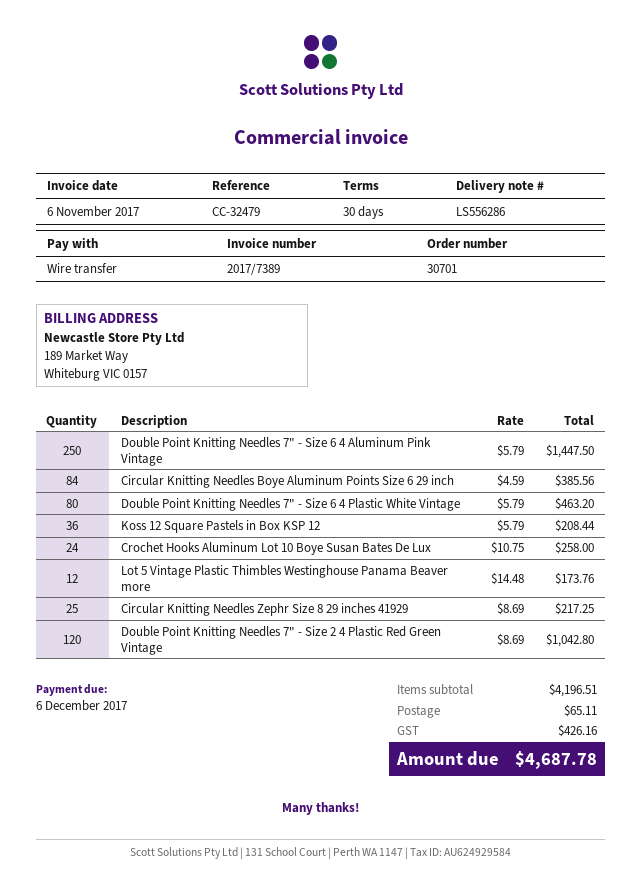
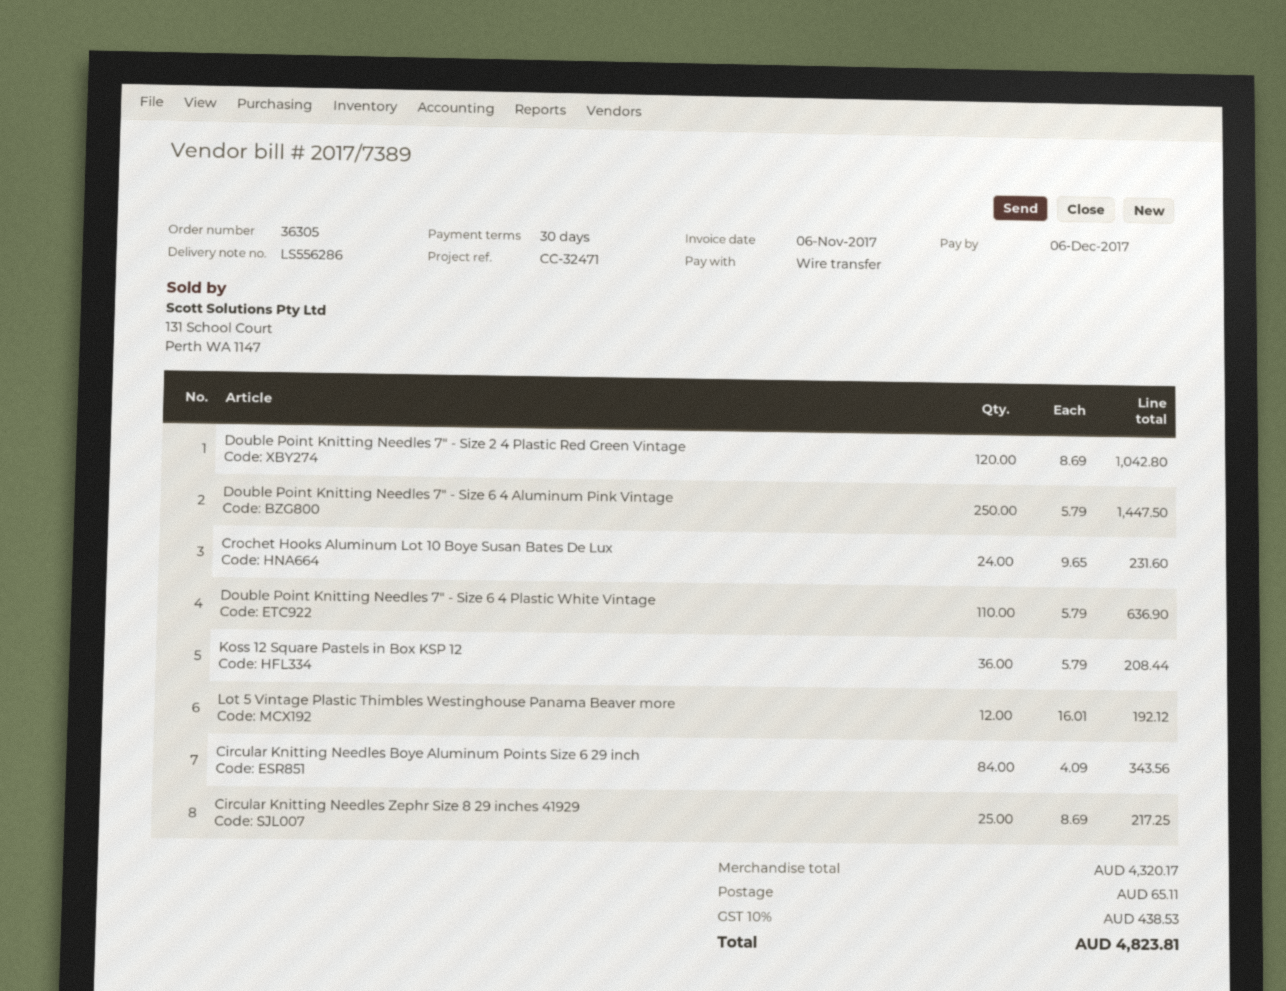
order number: 30701 -> 36305
reference: CC-32479 -> CC-32471
Circular Knitting Needles Boye Aluminum Points Size 6 29 inch: 84 x 4.59 = 385.56 -> 84 x 4.09 = 343.56
Double Point Knitting Needles 7" - Size 6 4 Plastic White Vintage: 80 x 5.79 = 463.20 -> 110 x 5.79 = 636.90
Crochet Hooks Aluminum Lot 10 Boye Susan Bates De Lux: 24 x 10.75 = 258.00 -> 24 x 9.65 = 231.60
Lot 5 Vintage Plastic Thimbles Westinghouse Panama Beaver more: 12 x 14.48 = 173.76 -> 12 x 16.01 = 192.12
subtotal: 4196.51 -> 4320.17
tax: 426.16 -> 438.53
total: 4687.78 -> 4823.81

